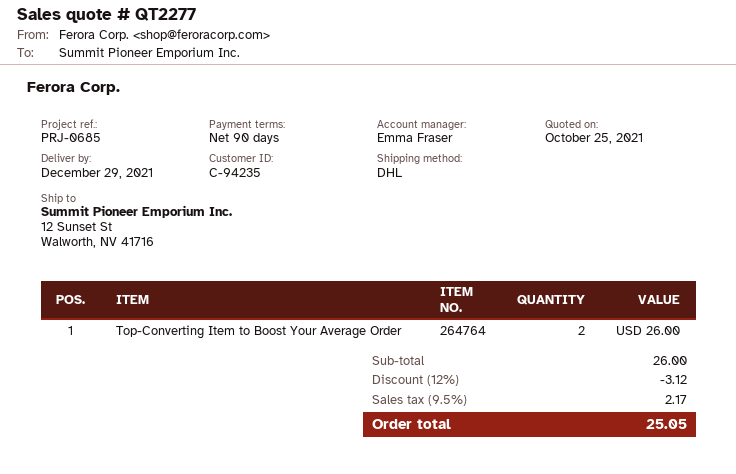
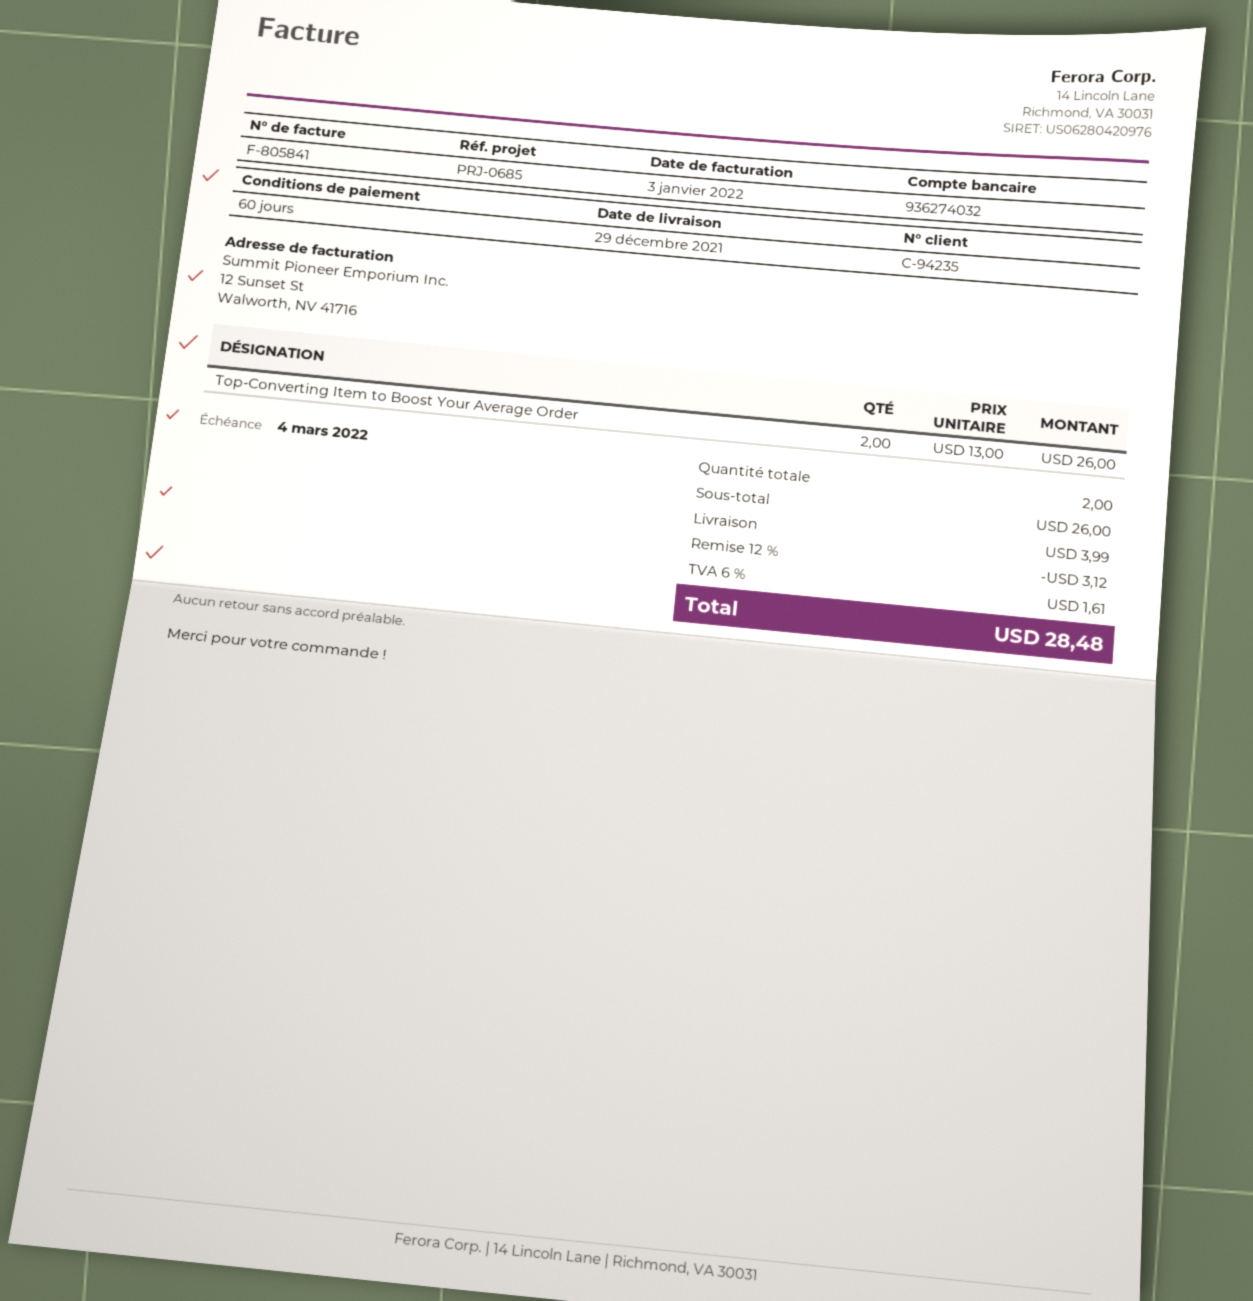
payment terms: 90 days -> 60 days
shipping: none -> 3.99
tax: 9.5% = 2.17 -> 6% = 1.61
total: 25.05 -> 28.48

